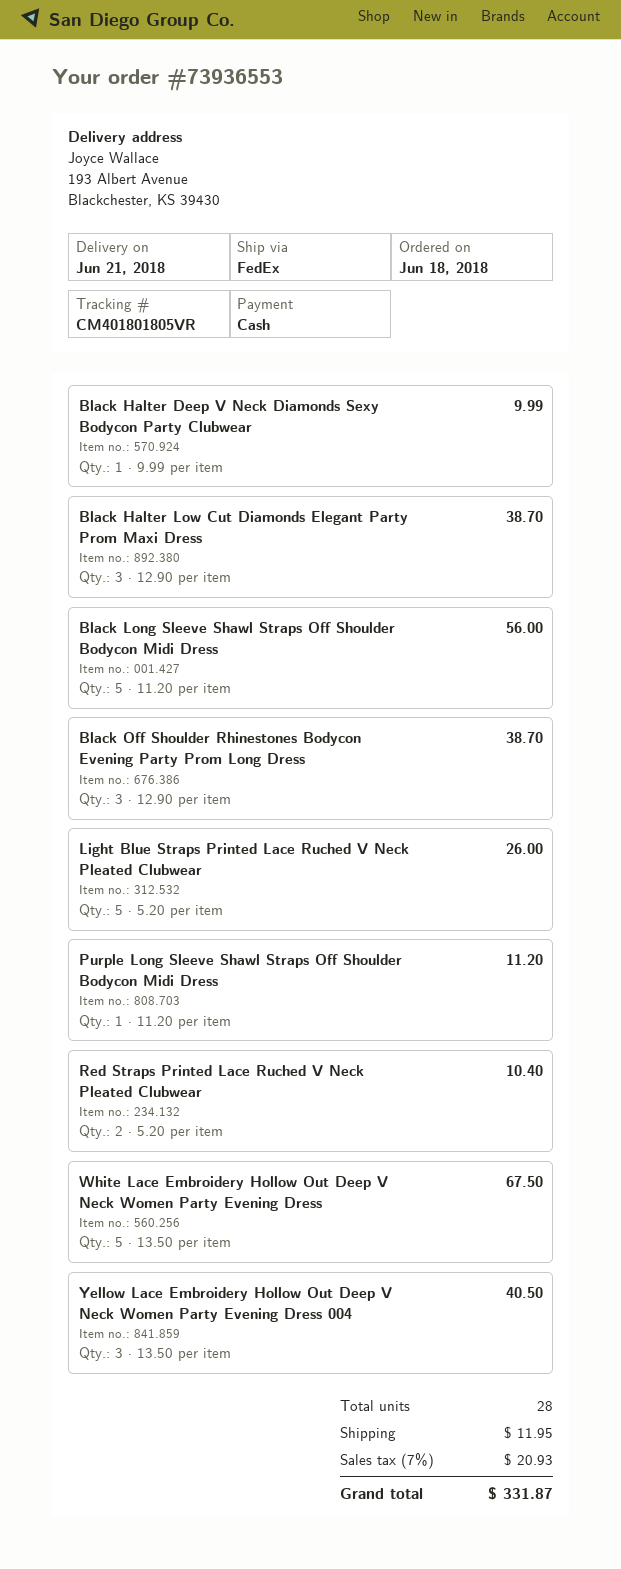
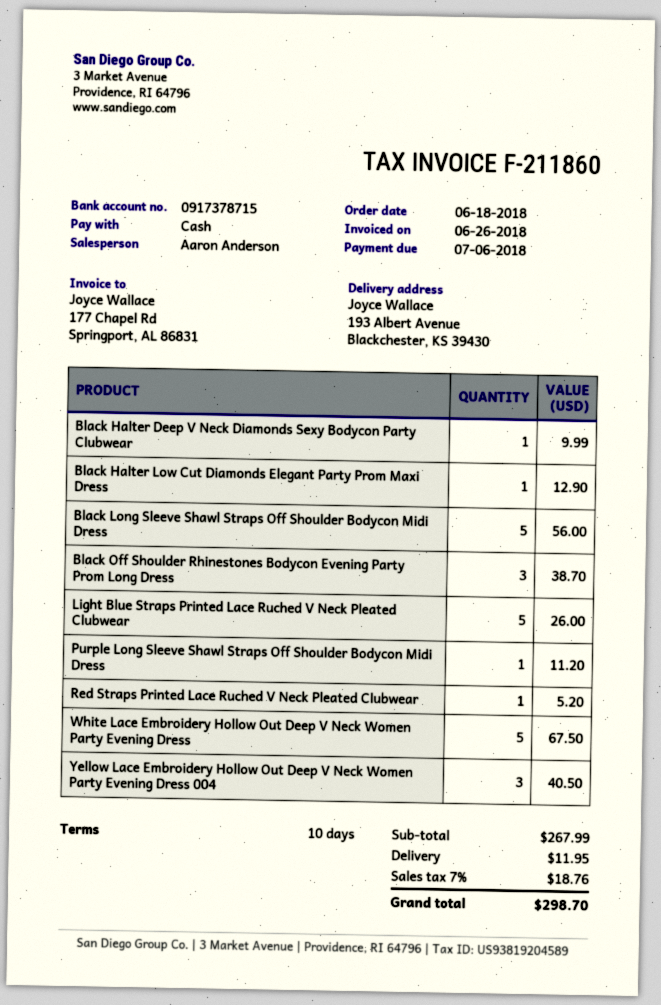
Black Halter Low Cut Diamonds Elegant Party Prom Maxi Dress: 3 for 38.70 -> 1 for 12.90
Red Straps Printed Lace Ruched V Neck Pleated Clubwear: 2 for 10.40 -> 1 for 5.20
tax: 7% = 20.93 -> 7% = 18.76
total: 331.87 -> 298.70

